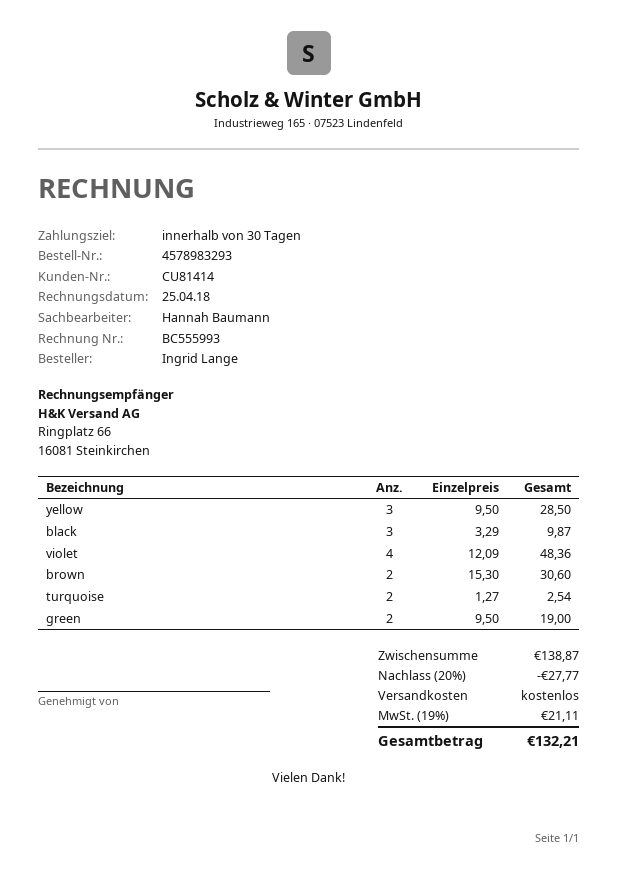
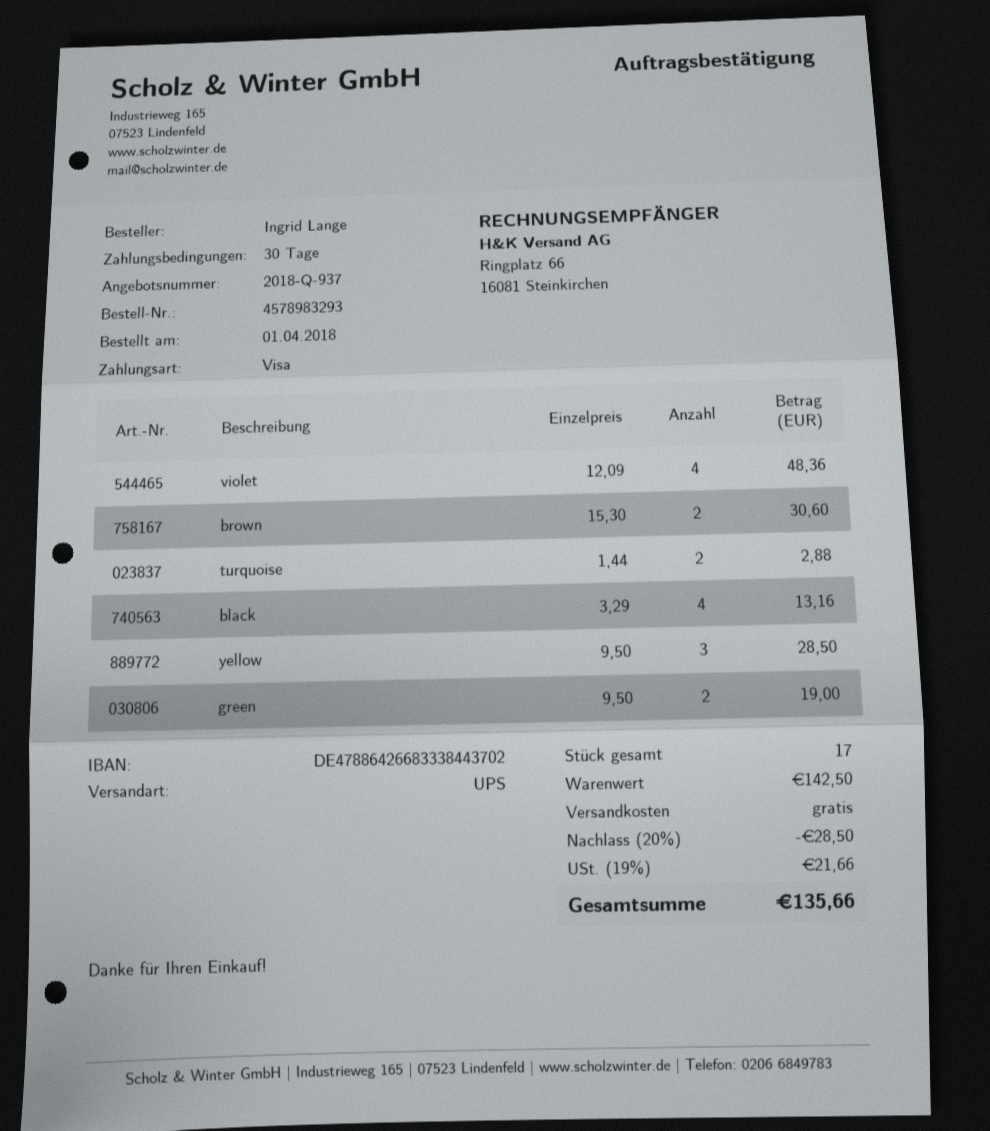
black: 3 x 3.29 = 9.87 -> 4 x 3.29 = 13.16
turquoise: 2 x 1.27 = 2.54 -> 2 x 1.44 = 2.88
subtotal: 138.87 -> 142.50
discount: 20% = 27.77 -> 20% = 28.50
tax: 19% = 21.11 -> 19% = 21.66
total: 132.21 -> 135.66

